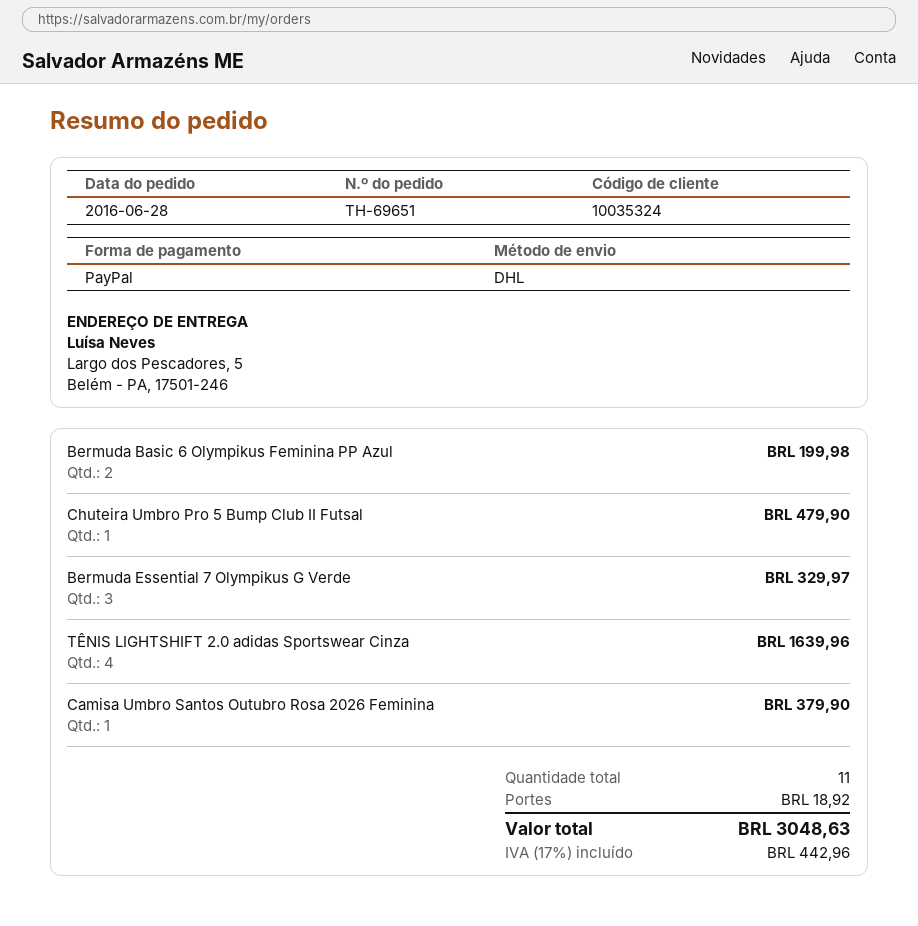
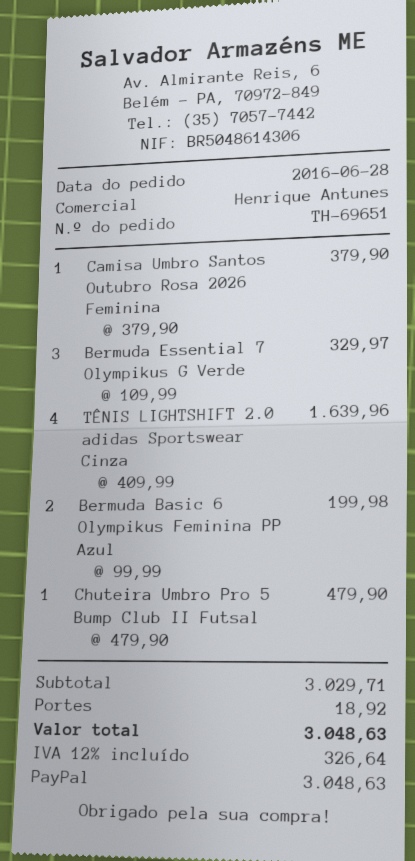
tax: 17% = 442.96 -> 12% = 326.64

